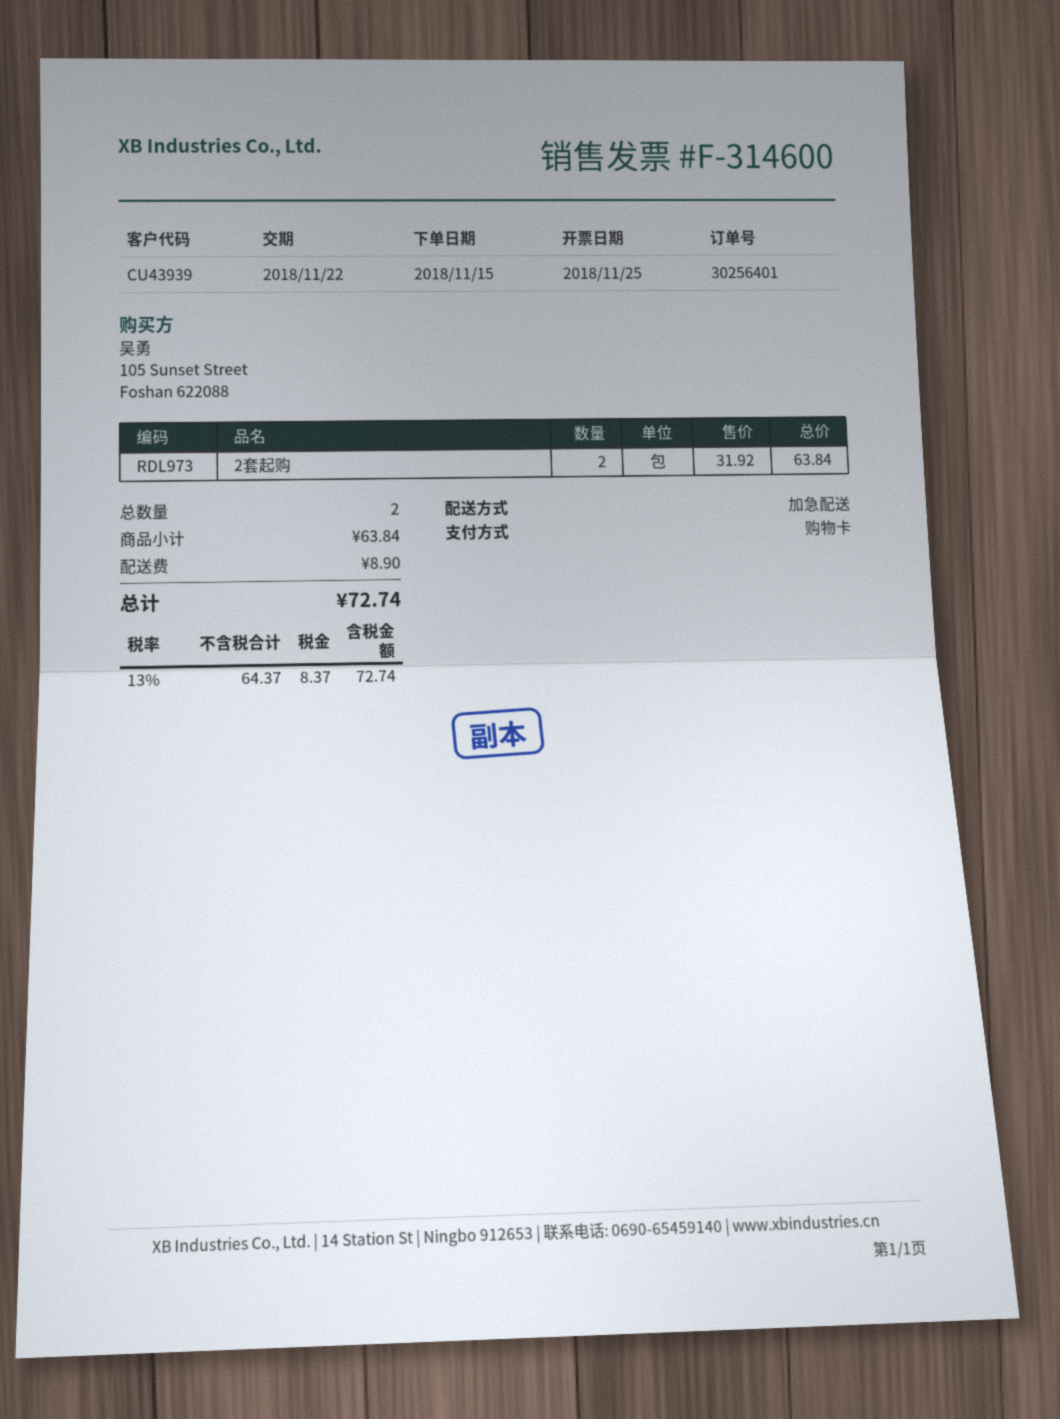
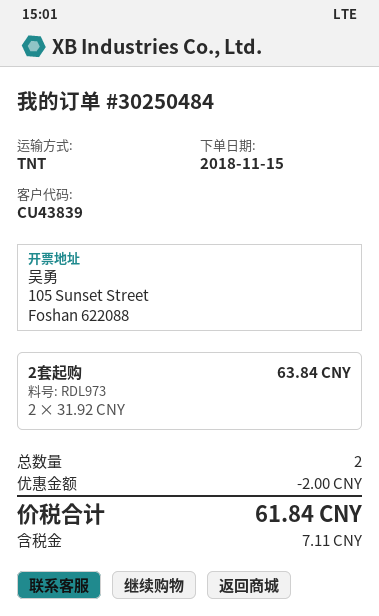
order number: 30256401 -> 30250484
customer number: CU43939 -> CU43839
shipping method: express -> TNT
discount: none -> 2.00
shipping: 8.90 -> none
tax: 8.37 -> 7.11
total: 72.74 -> 61.84

